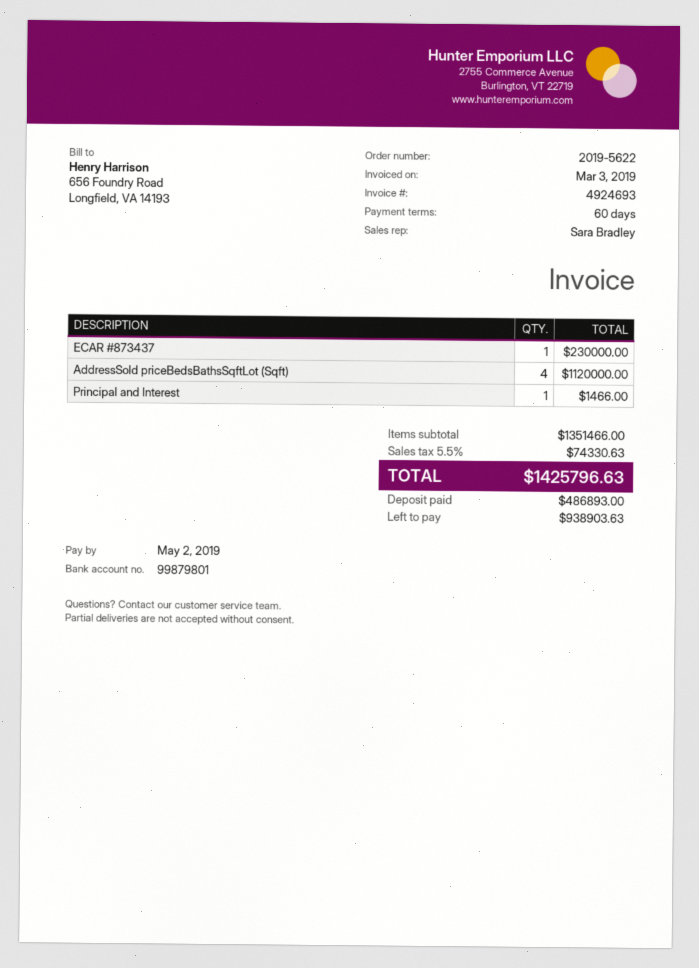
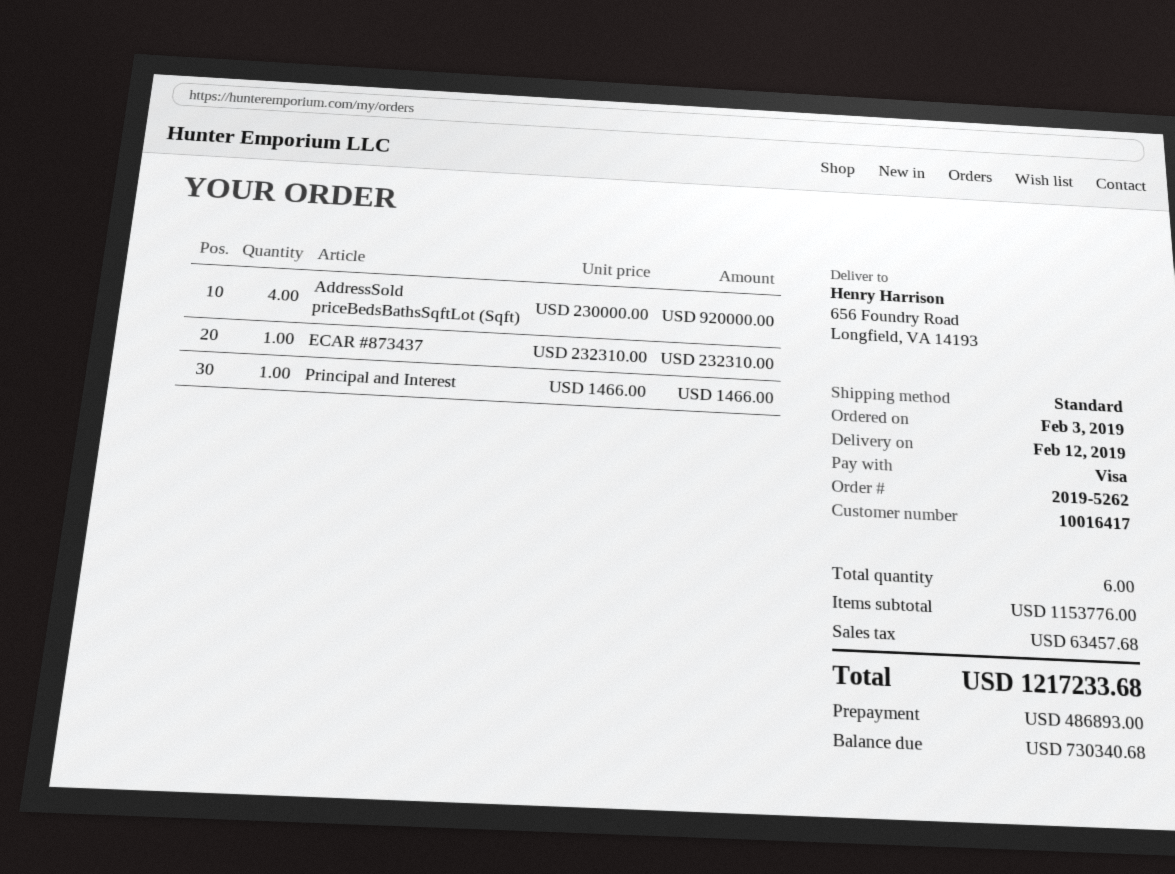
order number: 2019-5622 -> 2019-5262
ECAR #873437: 1 for 230000.00 -> 1 for 232310.00
AddressSold priceBedsBathsSqftLot (Sqft): 4 for 1120000.00 -> 4 for 920000.00
subtotal: 1351466.00 -> 1153776.00
tax: 74330.63 -> 63457.68
total: 1425796.63 -> 1217233.68
balance: 938903.63 -> 730340.68

